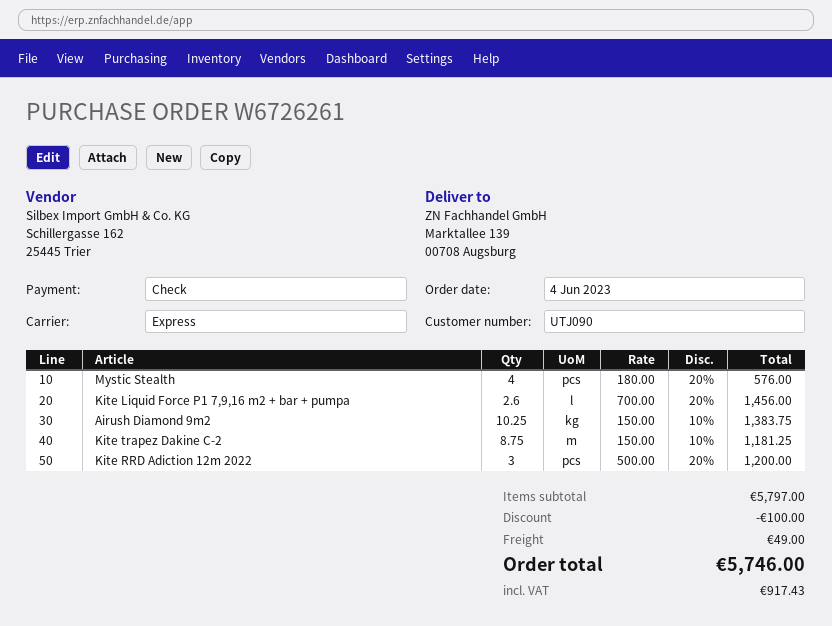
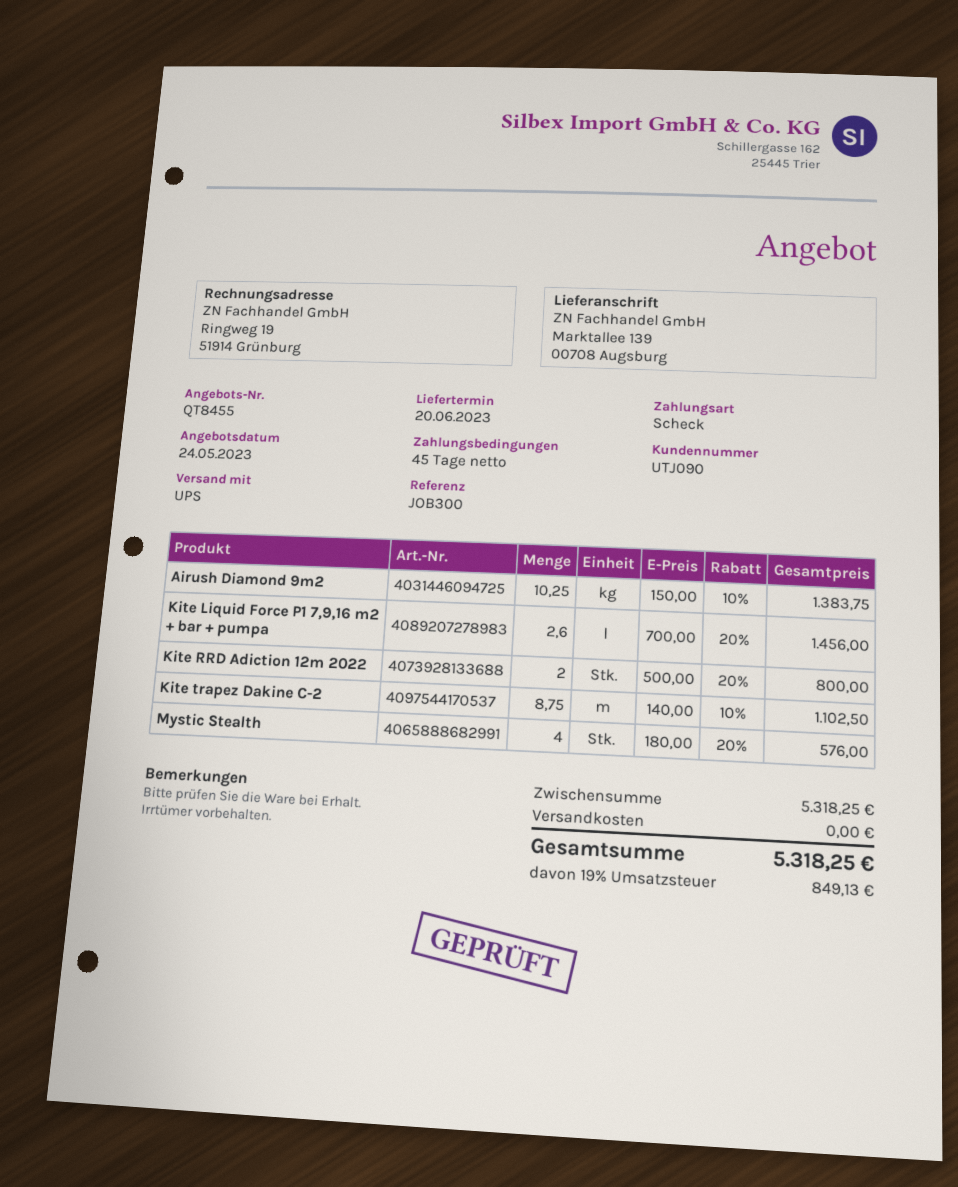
shipping method: express -> UPS
Kite trapez Dakine C-2: 8.75 x 150.00 - 10% = 1181.25 -> 8.75 x 140.00 - 10% = 1102.50
Kite RRD Adiction 12m 2022: 3 x 500.00 - 20% = 1200.00 -> 2 x 500.00 - 20% = 800.00
subtotal: 5797.00 -> 5318.25
discount: 100.00 -> none
shipping: 49.00 -> 0.00
tax: 917.43 -> 849.13
total: 5746.00 -> 5318.25

